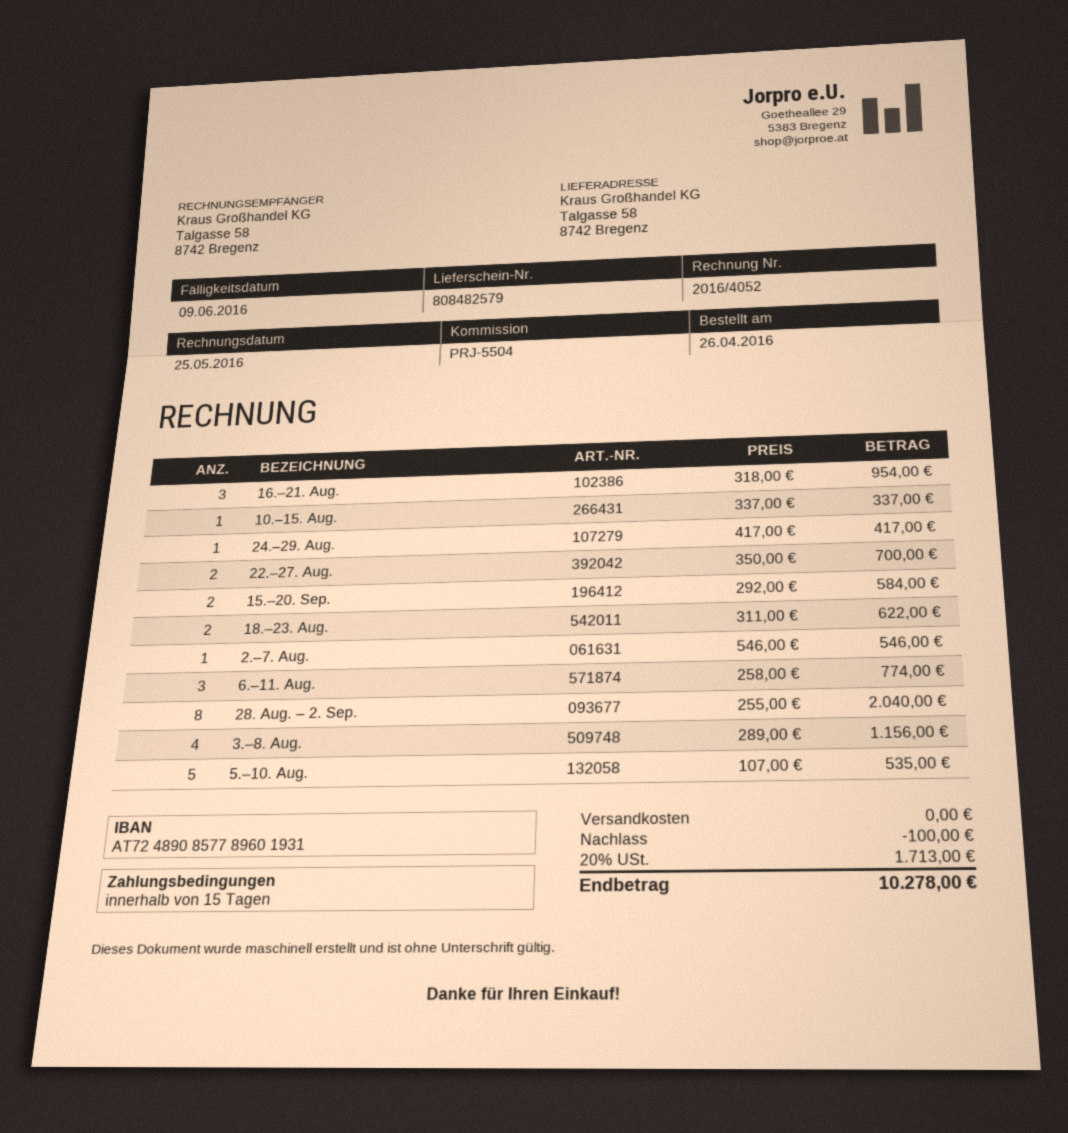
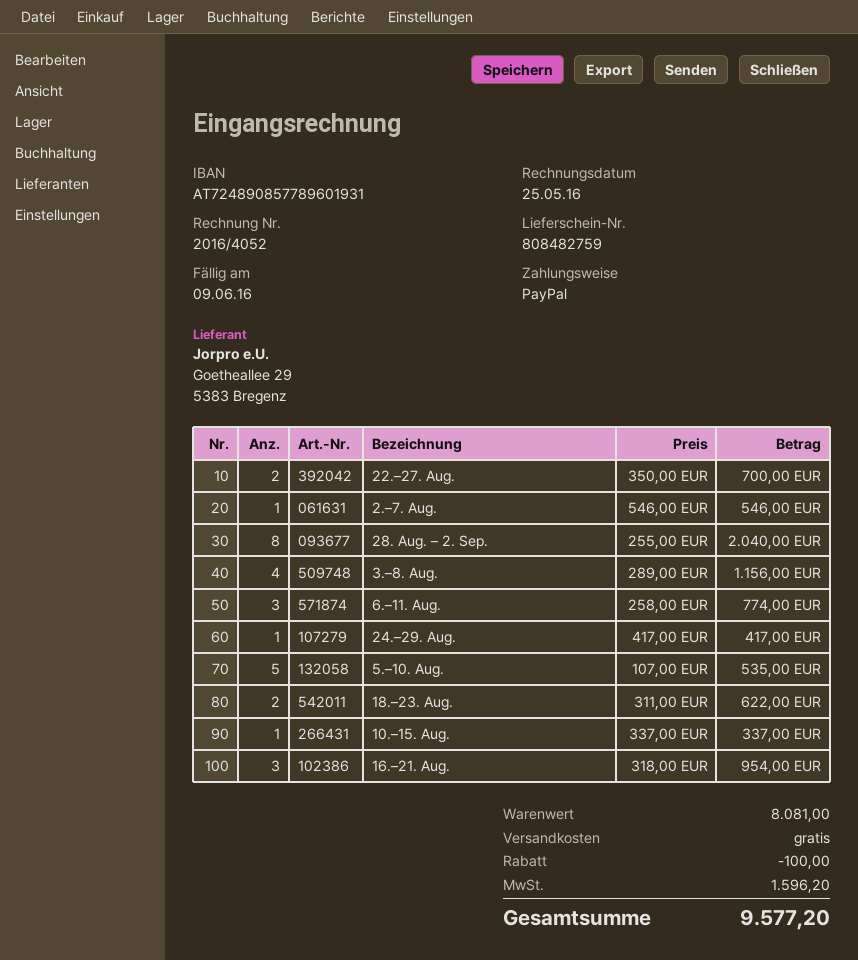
delivery note number: 808482579 -> 808482759
15.–20. Sep.: 2 x 292.00 = 584.00 -> none
tax: 1713.00 -> 1596.20
total: 10278.00 -> 9577.20

